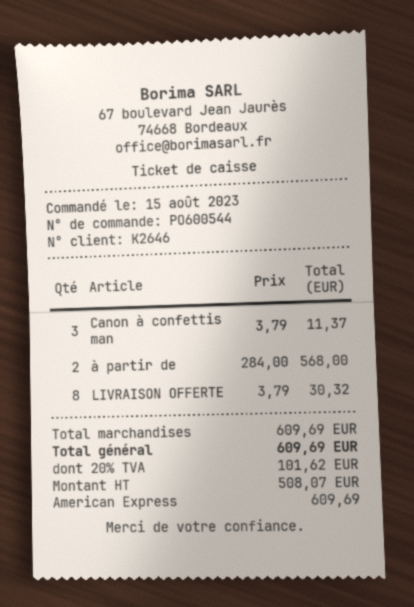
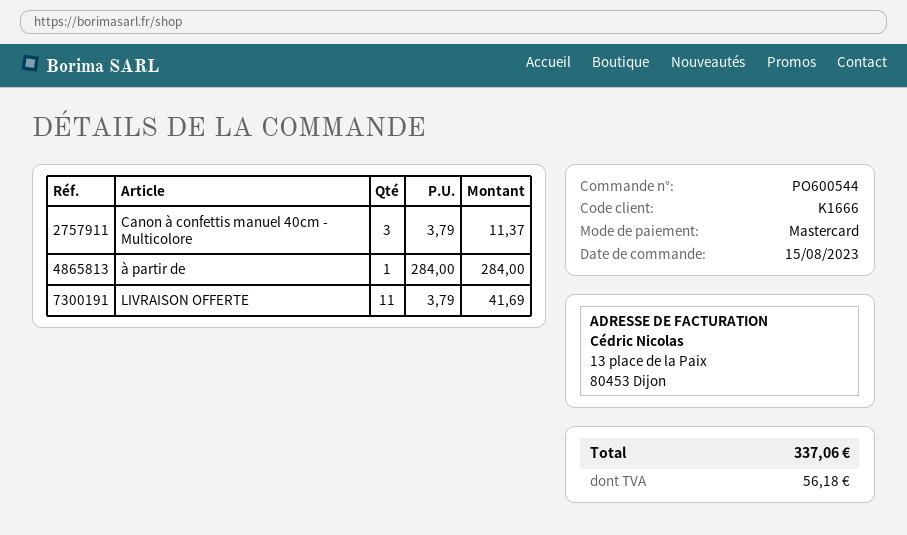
customer number: K2646 -> K1666
payment method: American Express -> Mastercard
à partir de: 2 x 284.00 = 568.00 -> 1 x 284.00 = 284.00
LIVRAISON OFFERTE: 8 x 3.79 = 30.32 -> 11 x 3.79 = 41.69
tax: 101.62 -> 56.18
total: 609.69 -> 337.06

